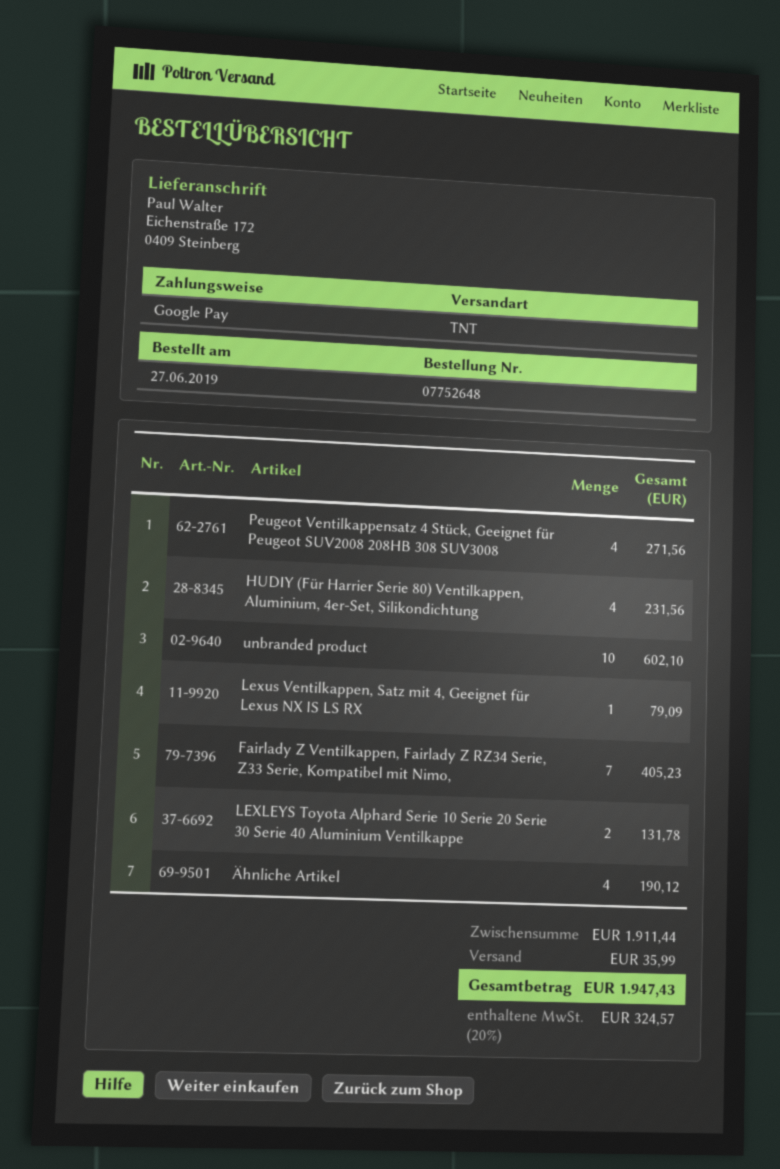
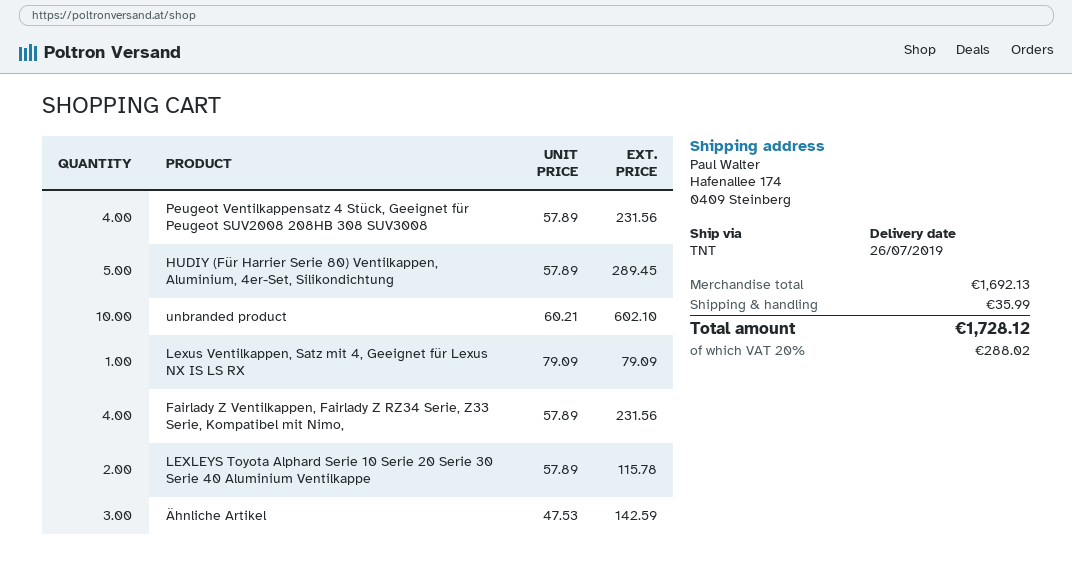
ship to: Eichenstraße 172, 0409 Steinberg -> Hafenallee 174, 0409 Steinberg
Peugeot Ventilkappensatz 4 Stück, Geeignet für Peugeot SUV2008 208HB 308 SUV3008: 4 for 271.56 -> 4 for 231.56
HUDIY (Für Harrier Serie 80) Ventilkappen, Aluminium, 4er-Set, Silikondichtung: 4 for 231.56 -> 5 for 289.45
Fairlady Z Ventilkappen, Fairlady Z RZ34 Serie, Z33 Serie, Kompatibel mit Nimo,: 7 for 405.23 -> 4 for 231.56
LEXLEYS Toyota Alphard Serie 10 Serie 20 Serie 30 Serie 40 Aluminium Ventilkappe: 2 for 131.78 -> 2 for 115.78
Ähnliche Artikel: 4 for 190.12 -> 3 for 142.59
subtotal: 1911.44 -> 1692.13
tax: 20% = 324.57 -> 20% = 288.02
total: 1947.43 -> 1728.12

